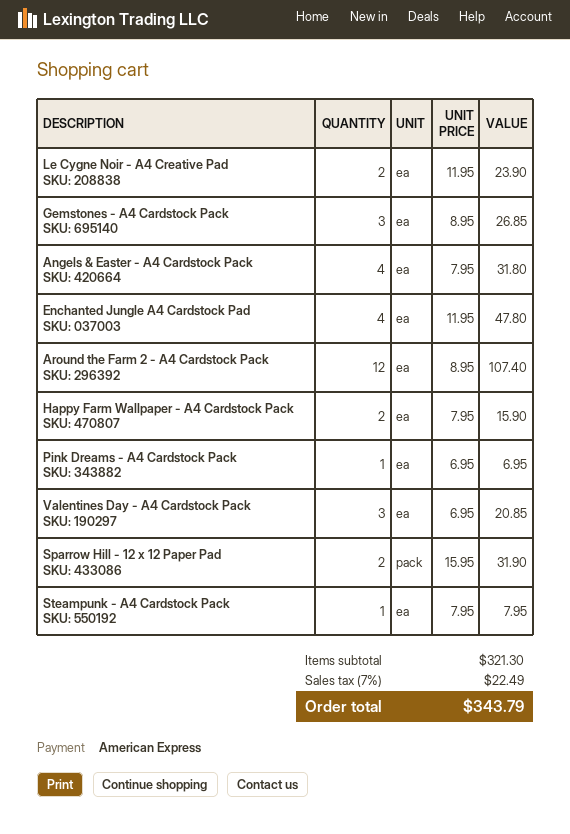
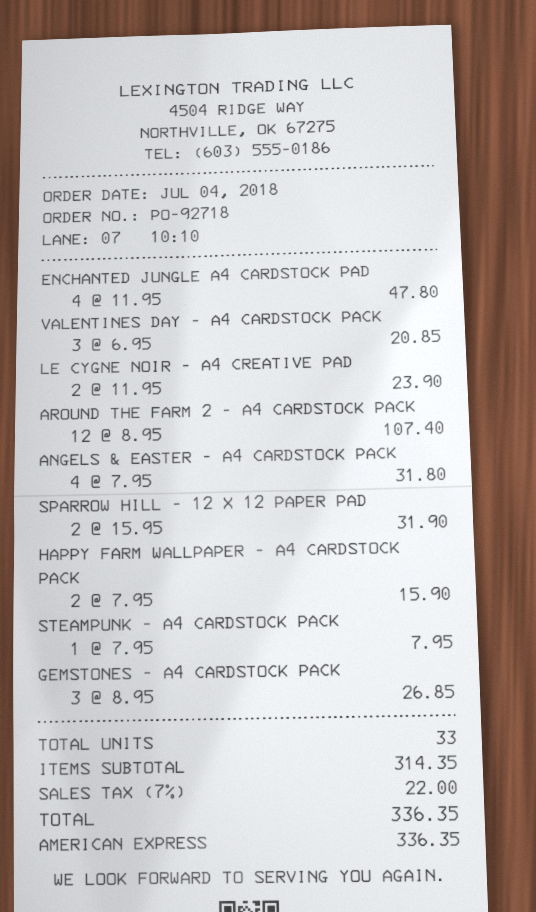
Pink Dreams - A4 Cardstock Pack: 1 x 6.95 = 6.95 -> none
subtotal: 321.30 -> 314.35
tax: 7% = 22.49 -> 7% = 22.00
total: 343.79 -> 336.35

